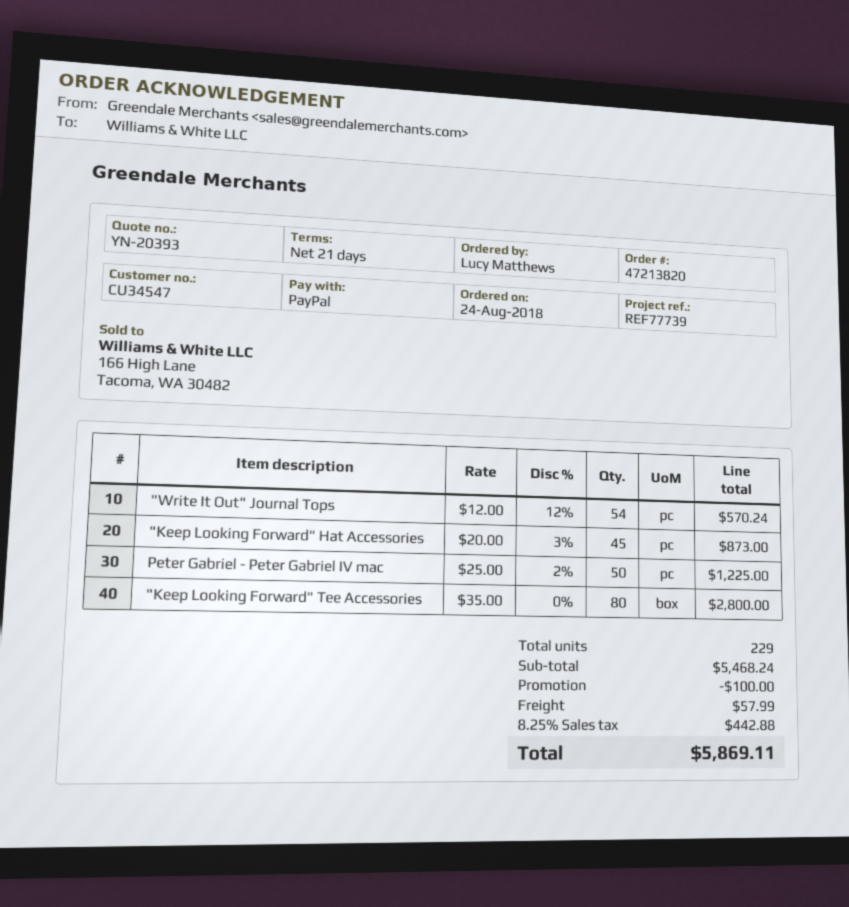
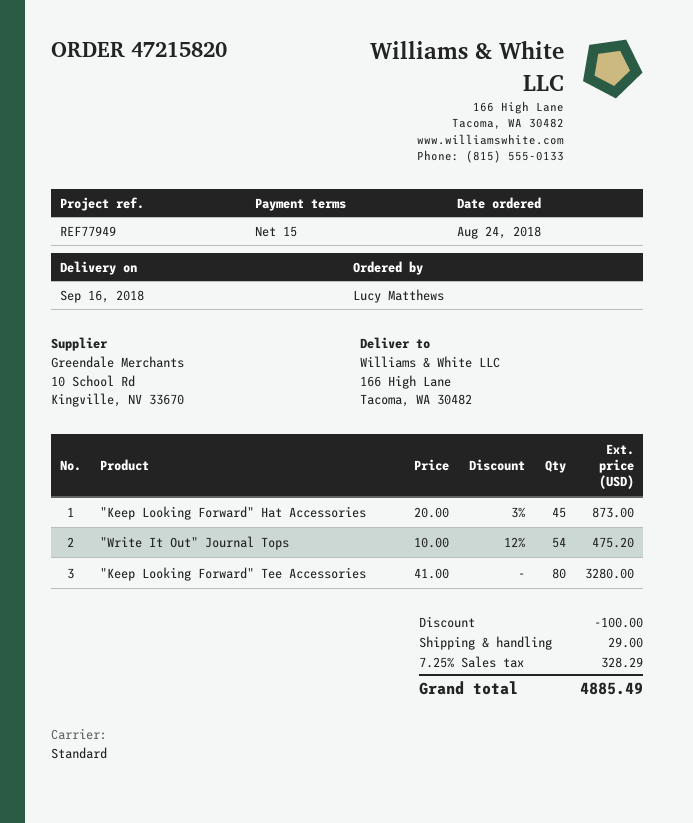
order number: 47213820 -> 47215820
payment terms: 21 days -> 15 days
reference: REF77739 -> REF77949
"Write It Out" Journal Tops: 54 x 12.00 - 12% = 570.24 -> 54 x 10.00 - 12% = 475.20
Peter Gabriel - Peter Gabriel IV mac: 50 x 25.00 - 2% = 1225.00 -> none
"Keep Looking Forward" Tee Accessories: 80 x 35.00 = 2800.00 -> 80 x 41.00 = 3280.00
shipping: 57.99 -> 29.00
tax: 8.25% = 442.88 -> 7.25% = 328.29
total: 5869.11 -> 4885.49

